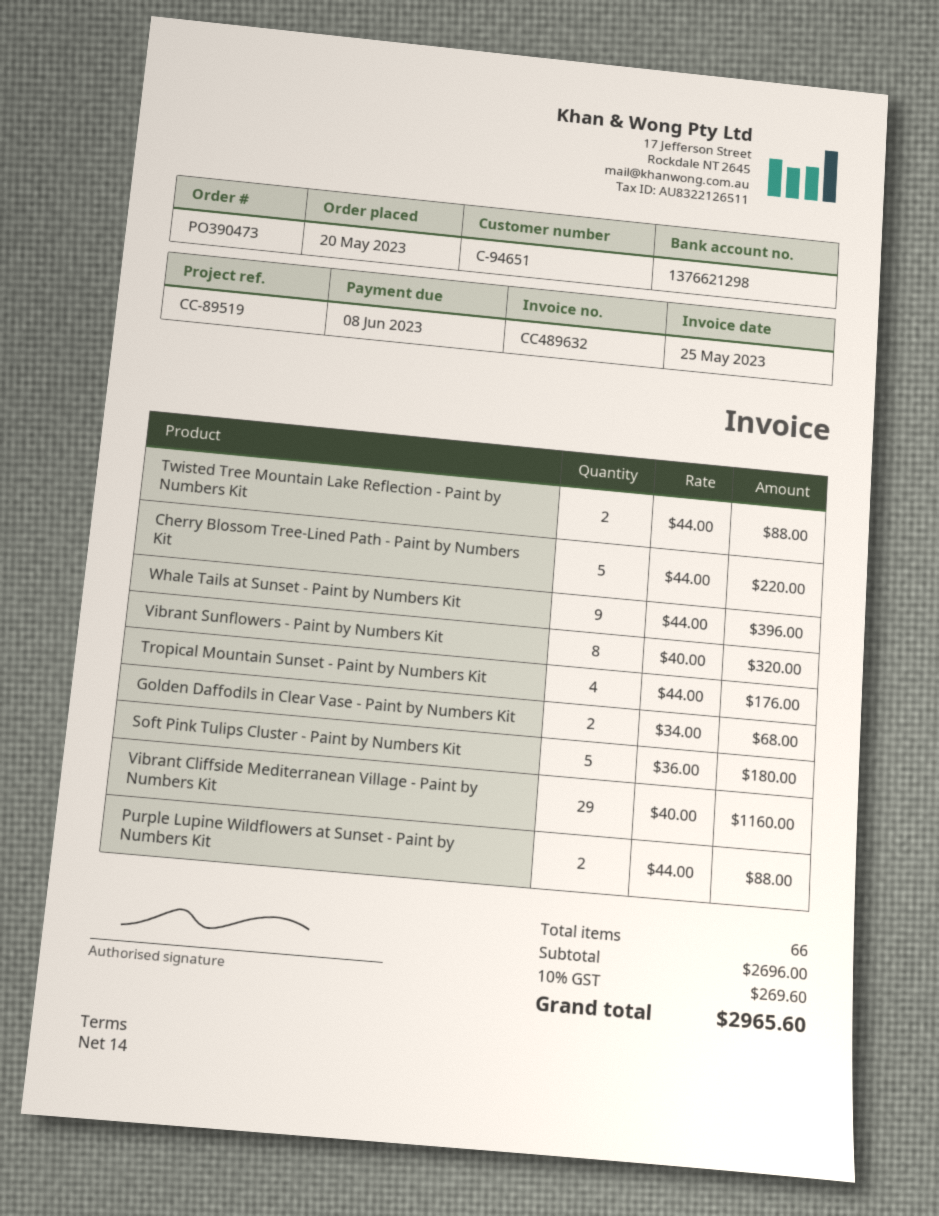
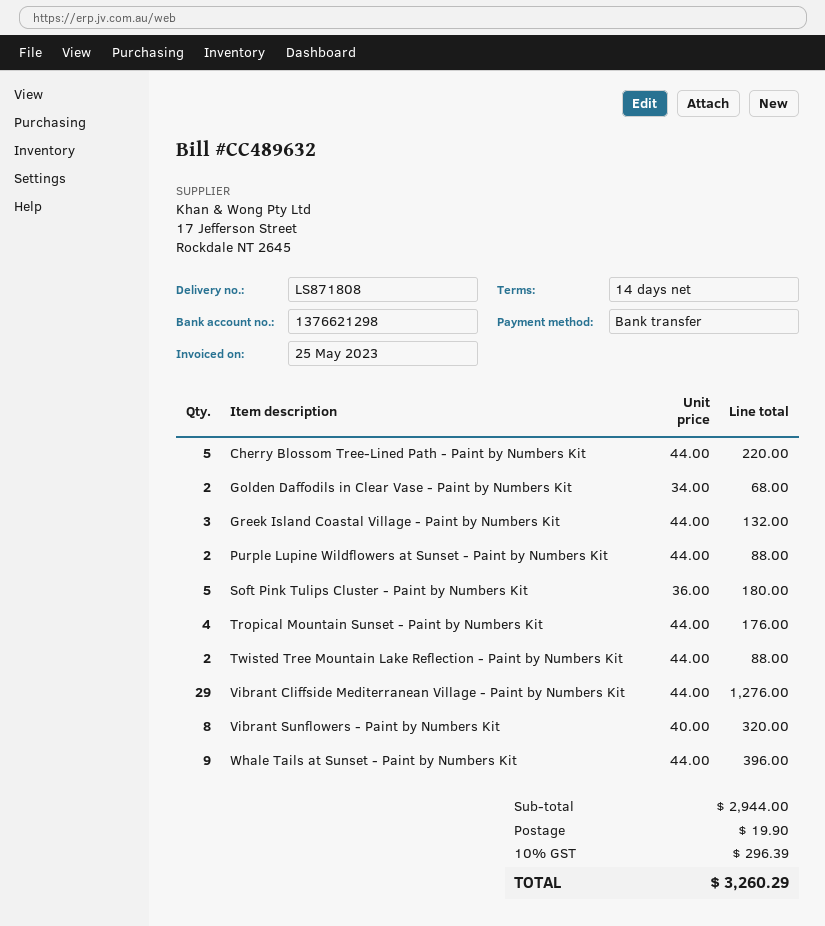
Vibrant Cliffside Mediterranean Village - Paint by Numbers Kit: 29 x 40.00 = 1160.00 -> 29 x 44.00 = 1276.00
Greek Island Coastal Village - Paint by Numbers Kit: none -> 3 x 44.00 = 132.00
subtotal: 2696.00 -> 2944.00
shipping: none -> 19.90
tax: 10% = 269.60 -> 10% = 296.39
total: 2965.60 -> 3260.29

